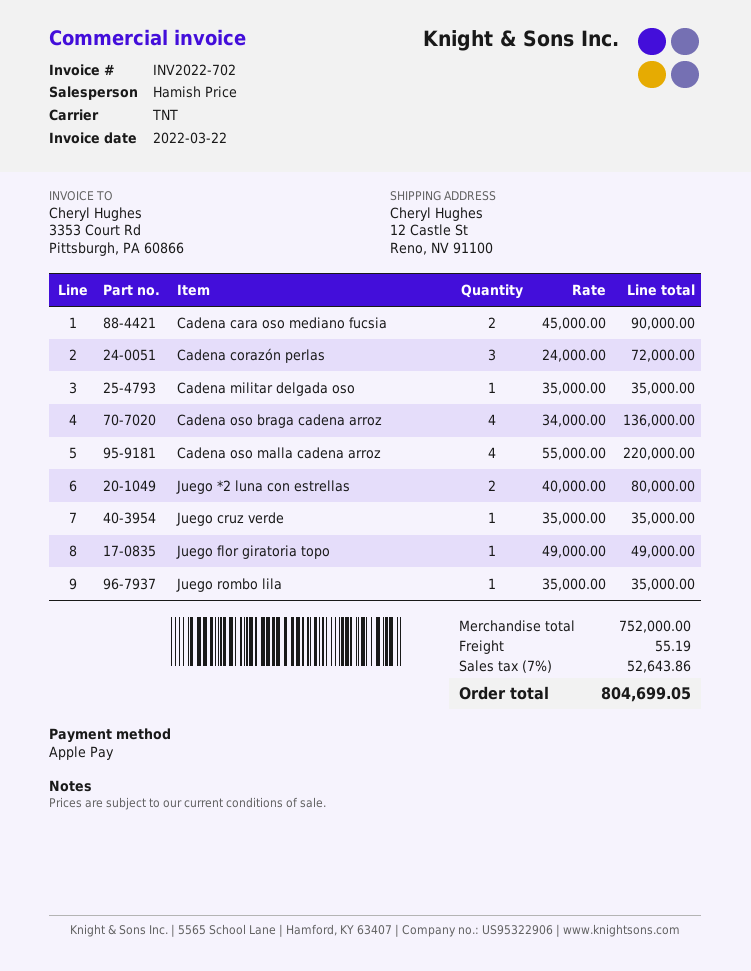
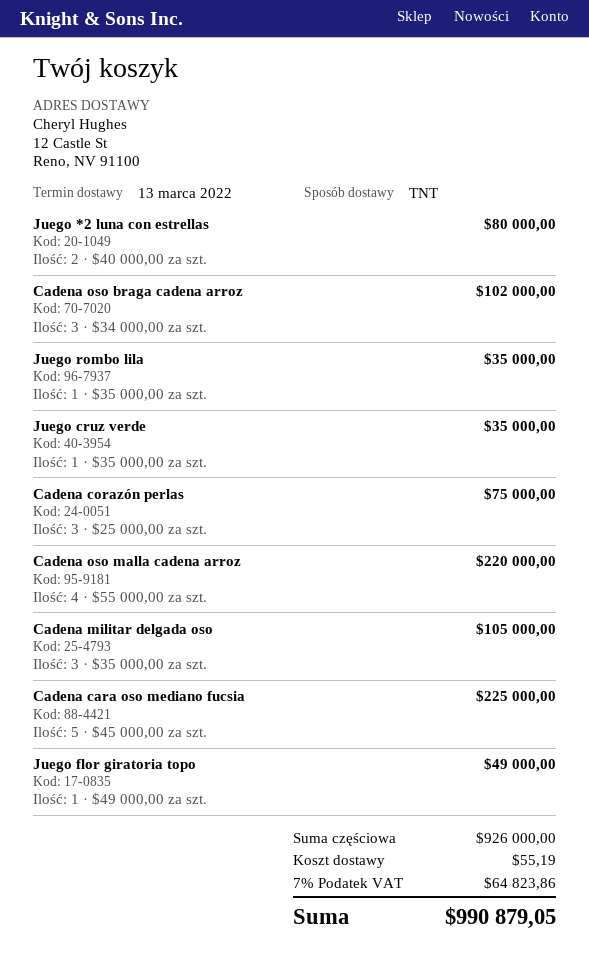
Cadena cara oso mediano fucsia: 2 x 45000.00 = 90000.00 -> 5 x 45000.00 = 225000.00
Cadena corazón perlas: 3 x 24000.00 = 72000.00 -> 3 x 25000.00 = 75000.00
Cadena militar delgada oso: 1 x 35000.00 = 35000.00 -> 3 x 35000.00 = 105000.00
Cadena oso braga cadena arroz: 4 x 34000.00 = 136000.00 -> 3 x 34000.00 = 102000.00
subtotal: 752000.00 -> 926000.00
tax: 7% = 52643.86 -> 7% = 64823.86
total: 804699.05 -> 990879.05

